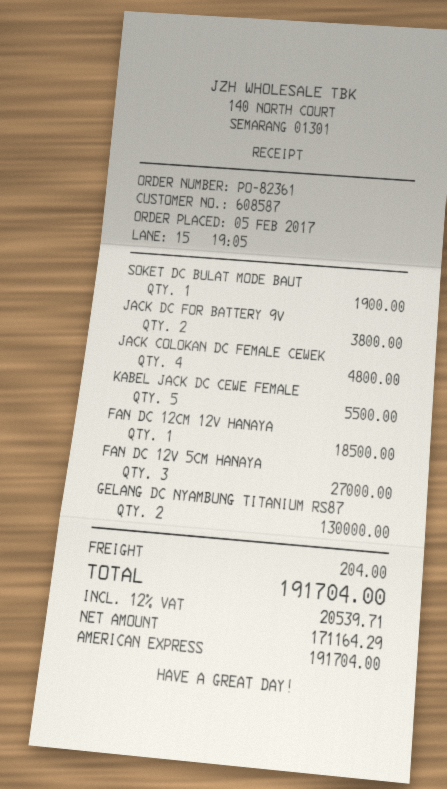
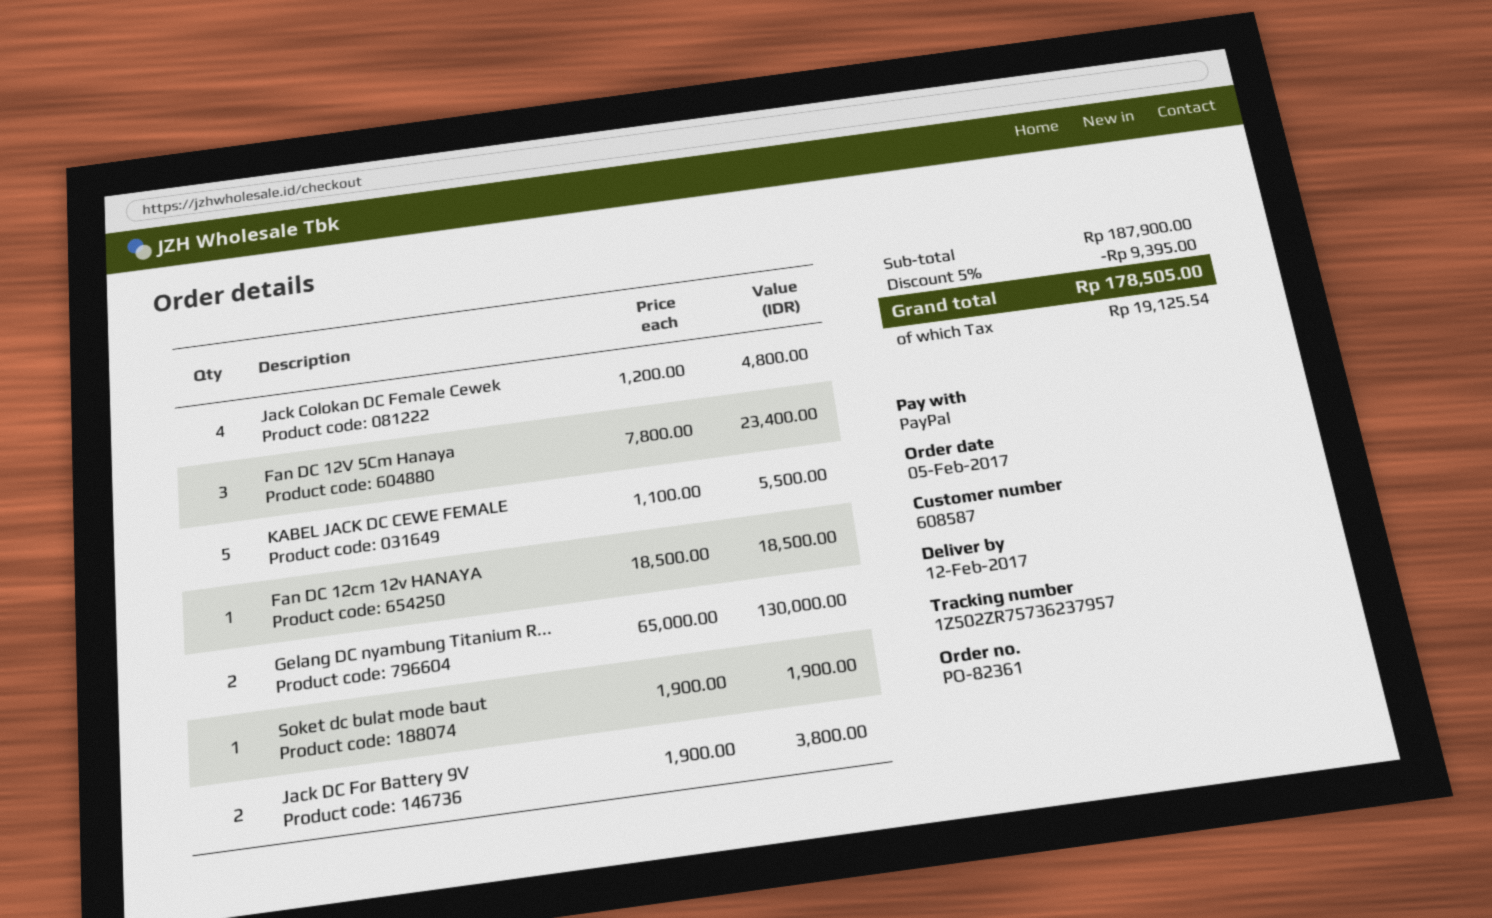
payment method: American Express -> PayPal
FAN DC 12V 5CM HANAYA: 3 for 27000.00 -> 3 for 23400.00
discount: none -> 5% = 9395.00
shipping: 204.00 -> none
tax: 20539.71 -> 19125.54
total: 191704.00 -> 178505.00

